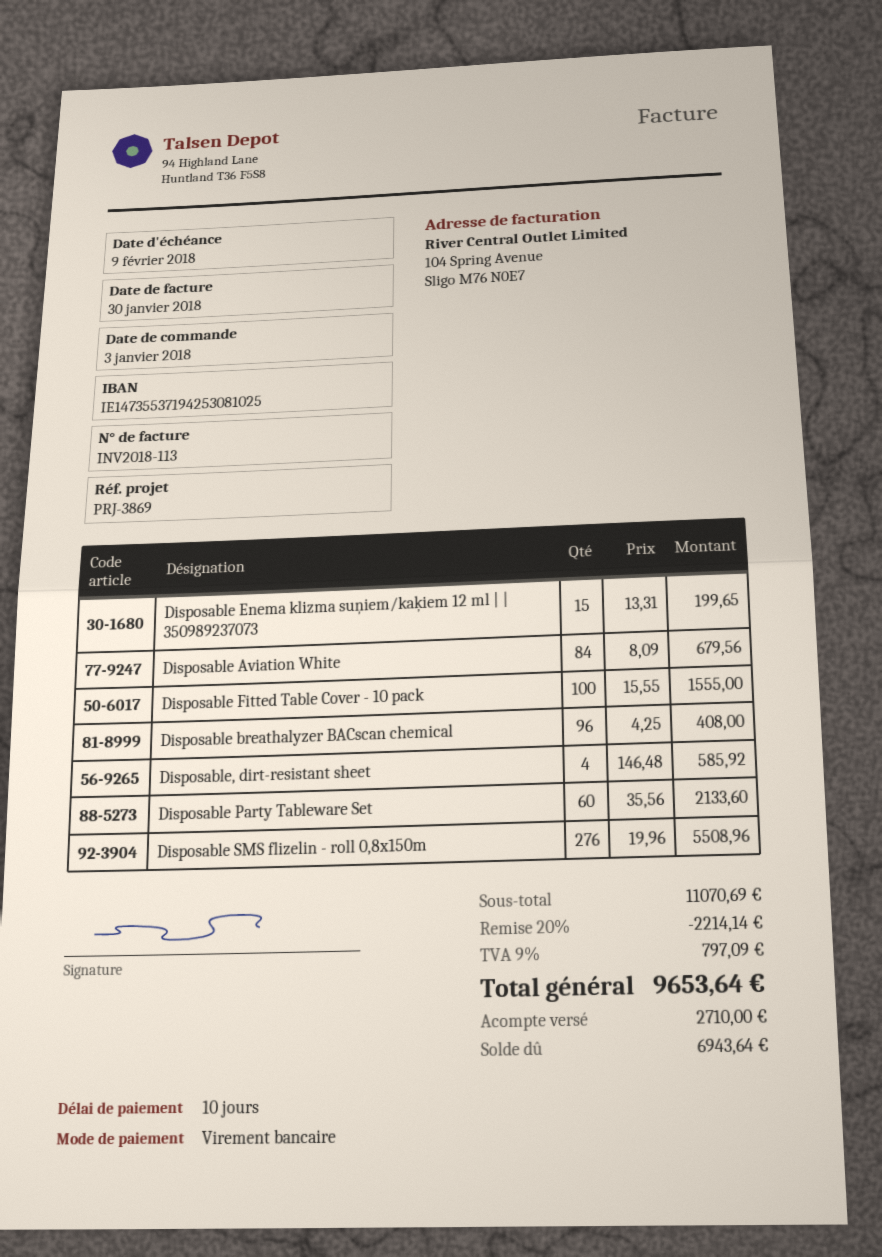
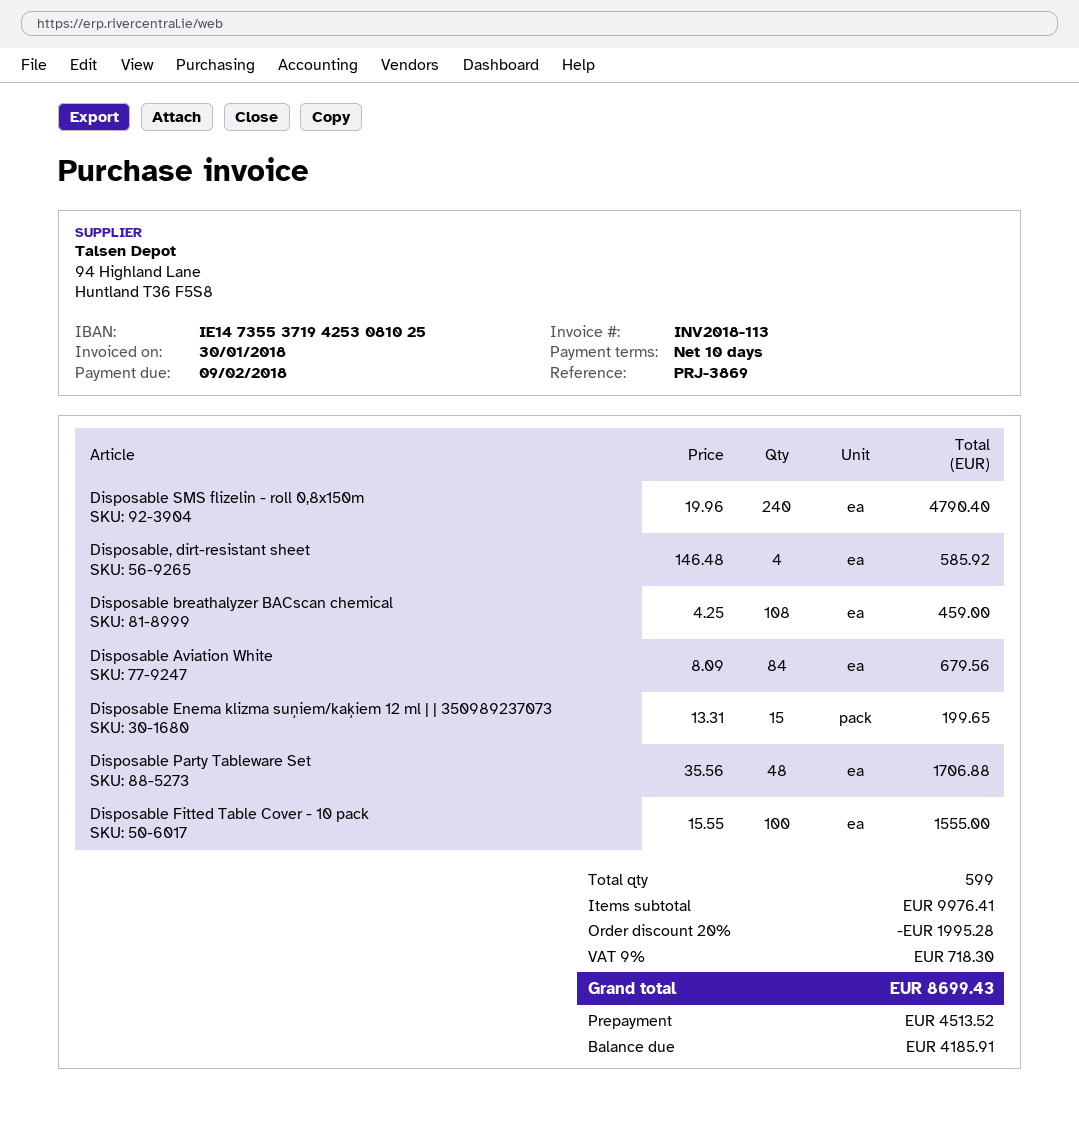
Disposable breathalyzer BACscan chemical: 96 x 4.25 = 408.00 -> 108 x 4.25 = 459.00
Disposable Party Tableware Set: 60 x 35.56 = 2133.60 -> 48 x 35.56 = 1706.88
Disposable SMS flizelin - roll 0,8x150m: 276 x 19.96 = 5508.96 -> 240 x 19.96 = 4790.40
subtotal: 11070.69 -> 9976.41
discount: 20% = 2214.14 -> 20% = 1995.28
tax: 9% = 797.09 -> 9% = 718.30
total: 9653.64 -> 8699.43
deposit: 2710.00 -> 4513.52
balance: 6943.64 -> 4185.91

